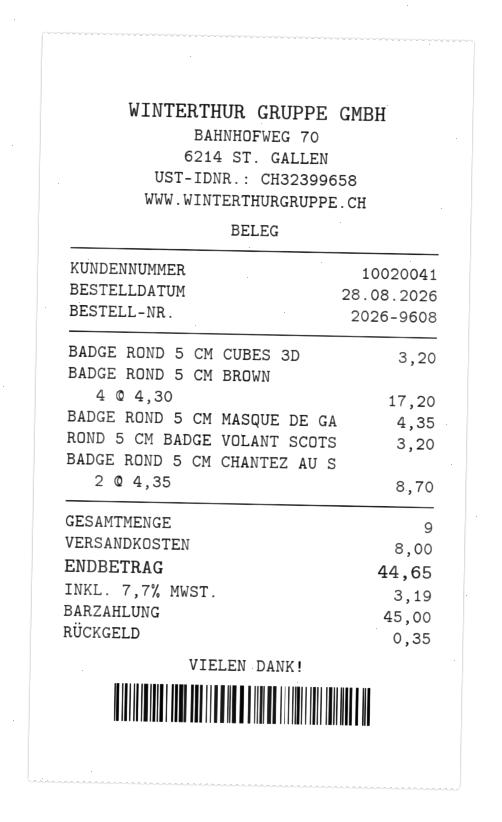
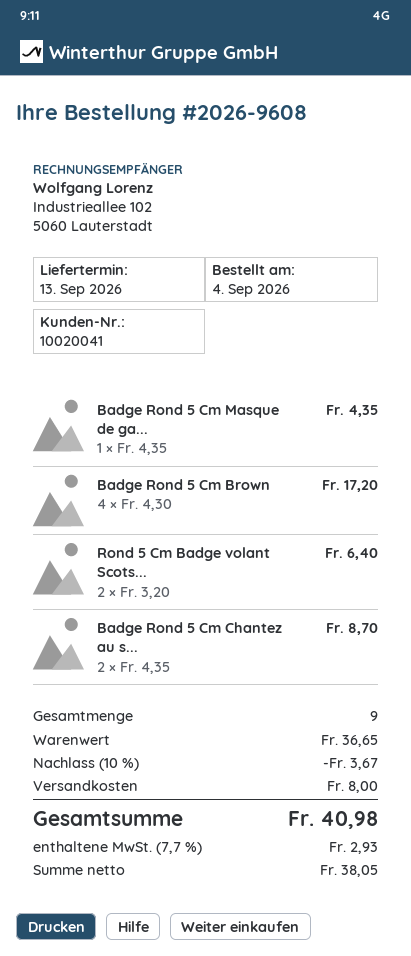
order date: 2026-08-28 -> 2026-09-04
BADGE ROND 5 CM CUBES 3D: 1 x 3.20 = 3.20 -> none
ROND 5 CM BADGE VOLANT SCOTS: 1 x 3.20 = 3.20 -> 2 x 3.20 = 6.40
discount: none -> 10% = 3.67
tax: 7.7% = 3.19 -> 7.7% = 2.93
total: 44.65 -> 40.98

